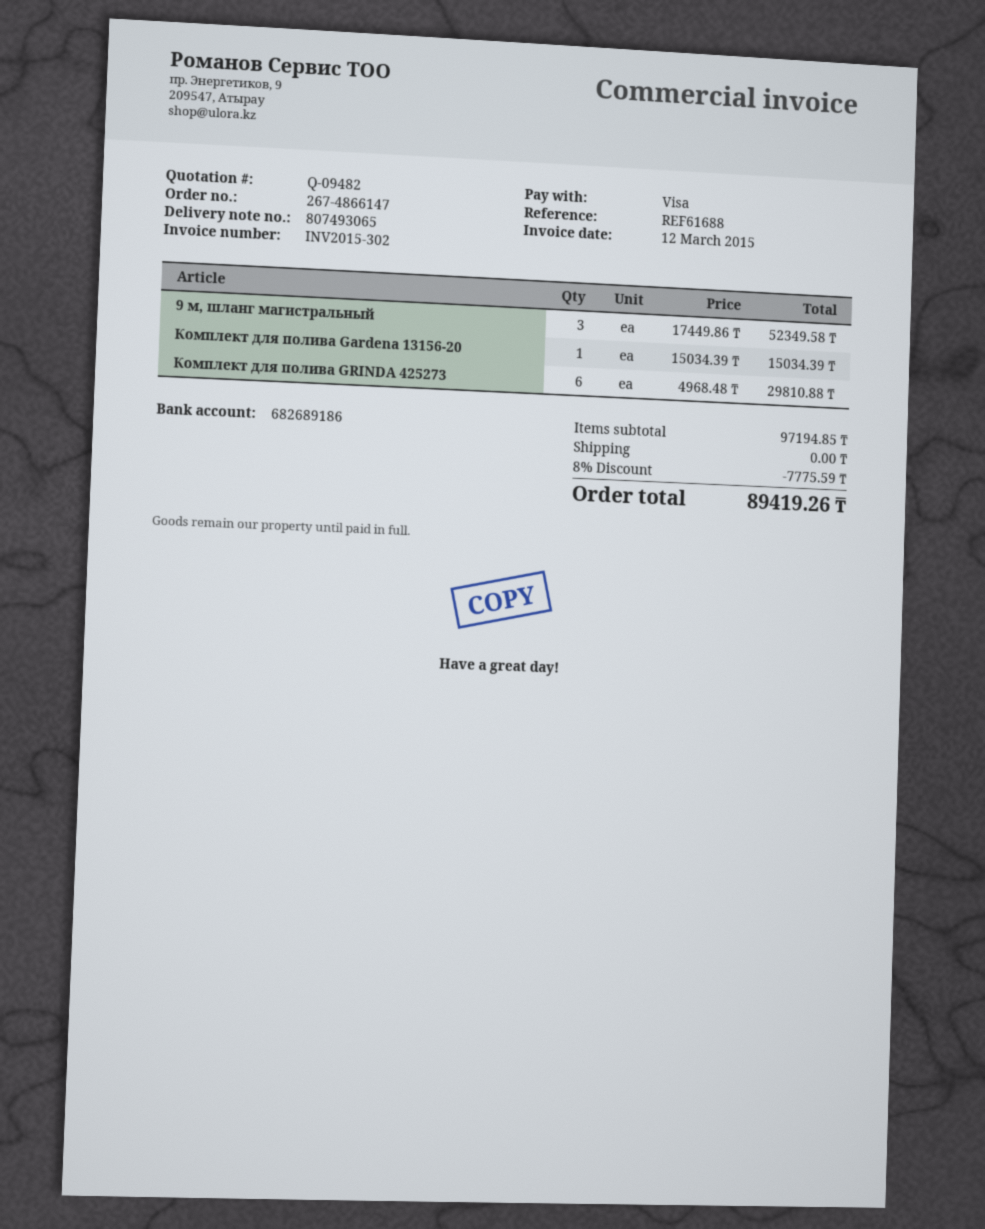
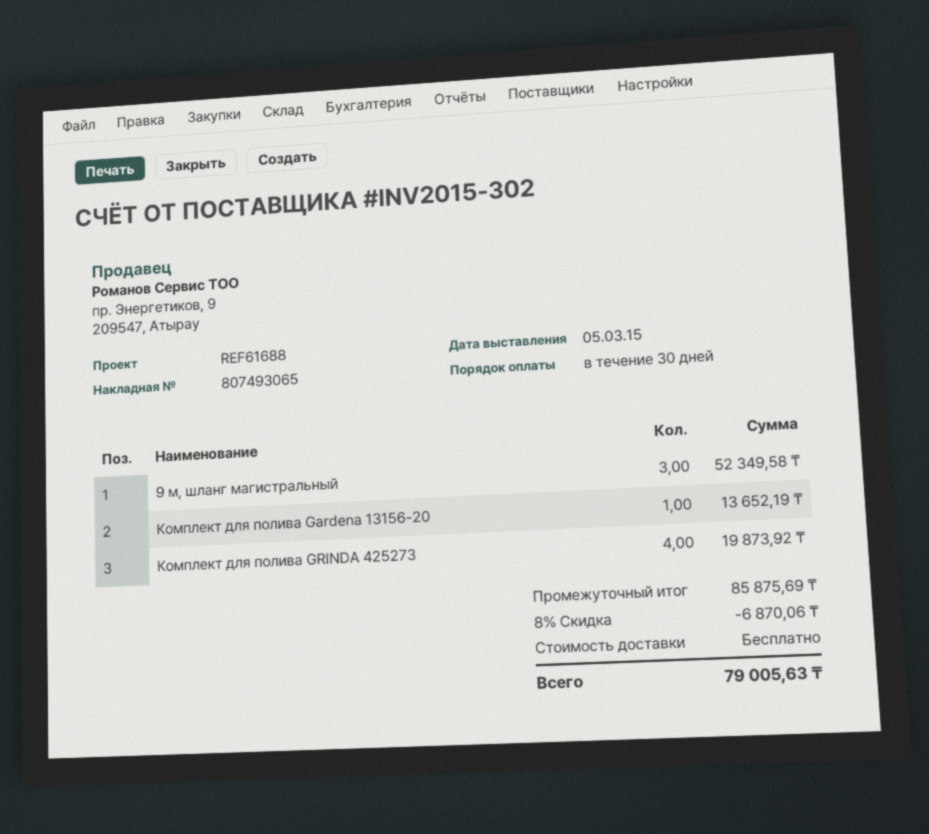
invoice date: 2015-03-12 -> 2015-03-05
Комплект для полива Gardena 13156-20: 1 for 15034.39 -> 1 for 13652.19
Комплект для полива GRINDA 425273: 6 for 29810.88 -> 4 for 19873.92
subtotal: 97194.85 -> 85875.69
discount: 8% = 7775.59 -> 8% = 6870.06
total: 89419.26 -> 79005.63

